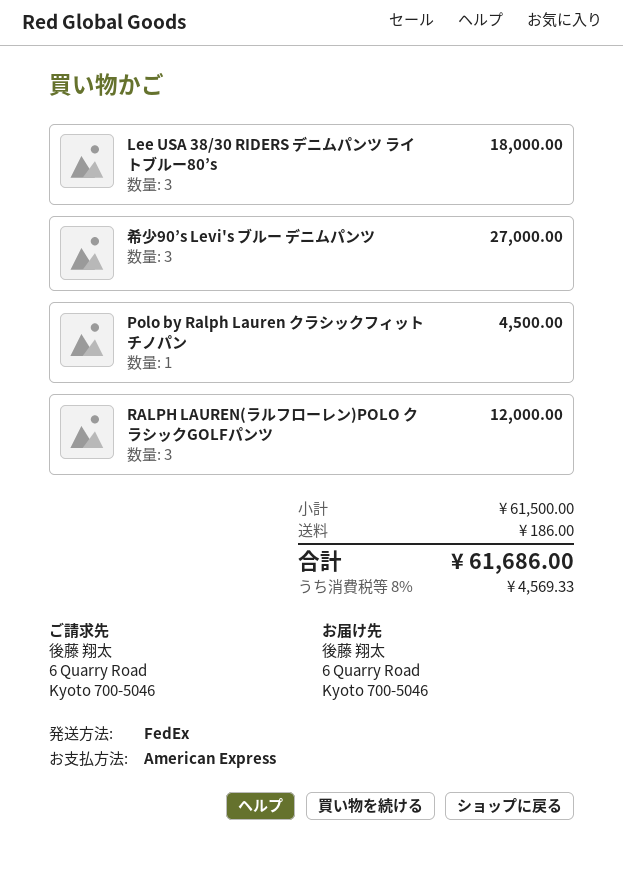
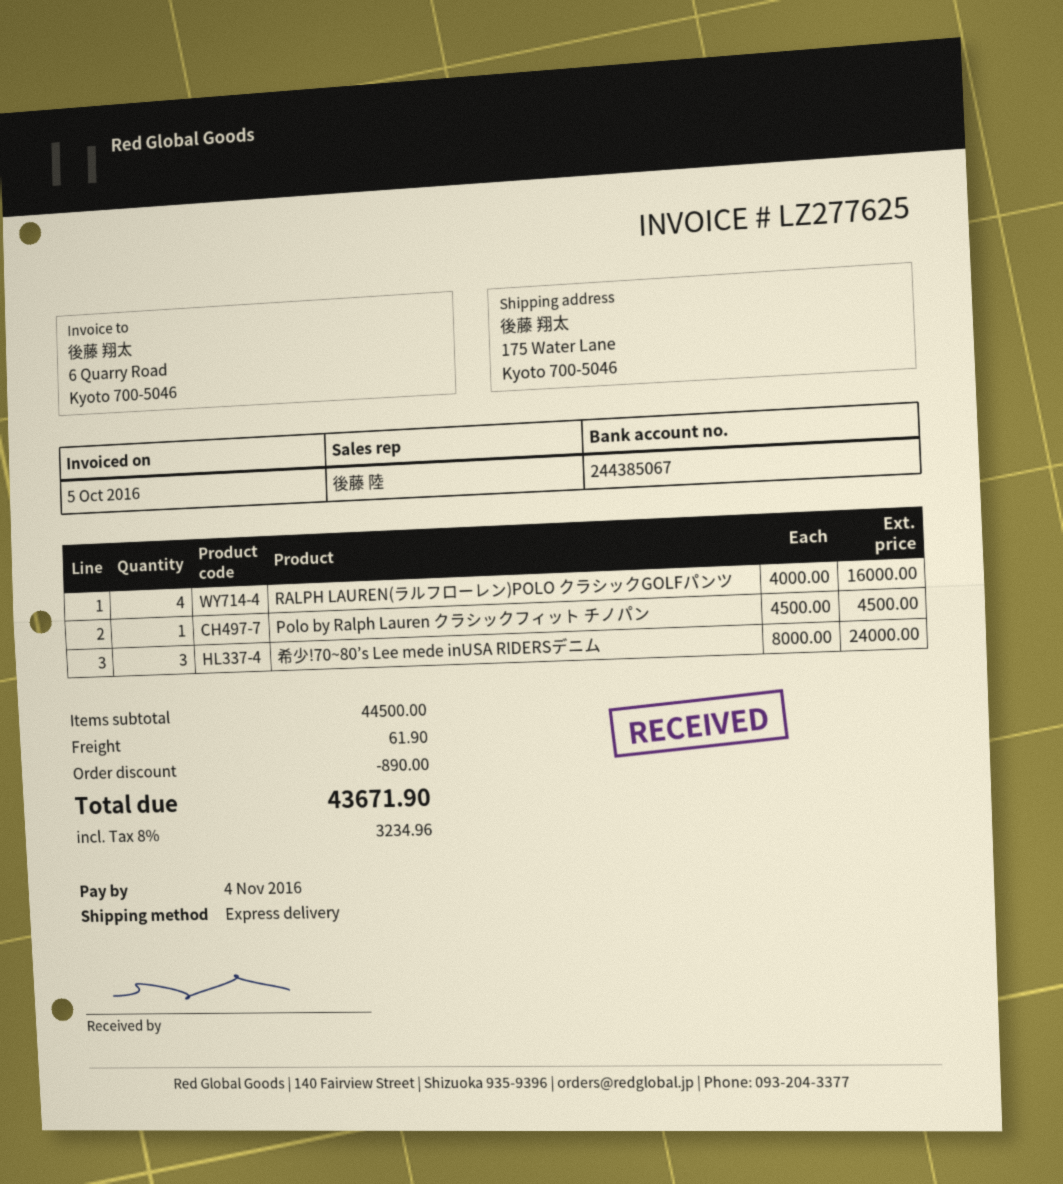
shipping method: FedEx -> express
ship to: 6 Quarry Road, Kyoto 700-5046 -> 175 Water Lane, Kyoto 700-5046
Lee USA 38/30 RIDERS デニムパンツ ライトブルー80’s: 3 for 18000.00 -> none
希少90’s Levi's ブルー デニムパンツ: 3 for 27000.00 -> none
RALPH LAUREN(ラルフローレン)POLO クラシックGOLFパンツ: 3 for 12000.00 -> 4 for 16000.00
希少!70~80’s Lee mede inUSA RIDERSデニム: none -> 3 for 24000.00
subtotal: 61500.00 -> 44500.00
discount: none -> 890.00
shipping: 186.00 -> 61.90
tax: 8% = 4569.33 -> 8% = 3234.96
total: 61686.00 -> 43671.90

